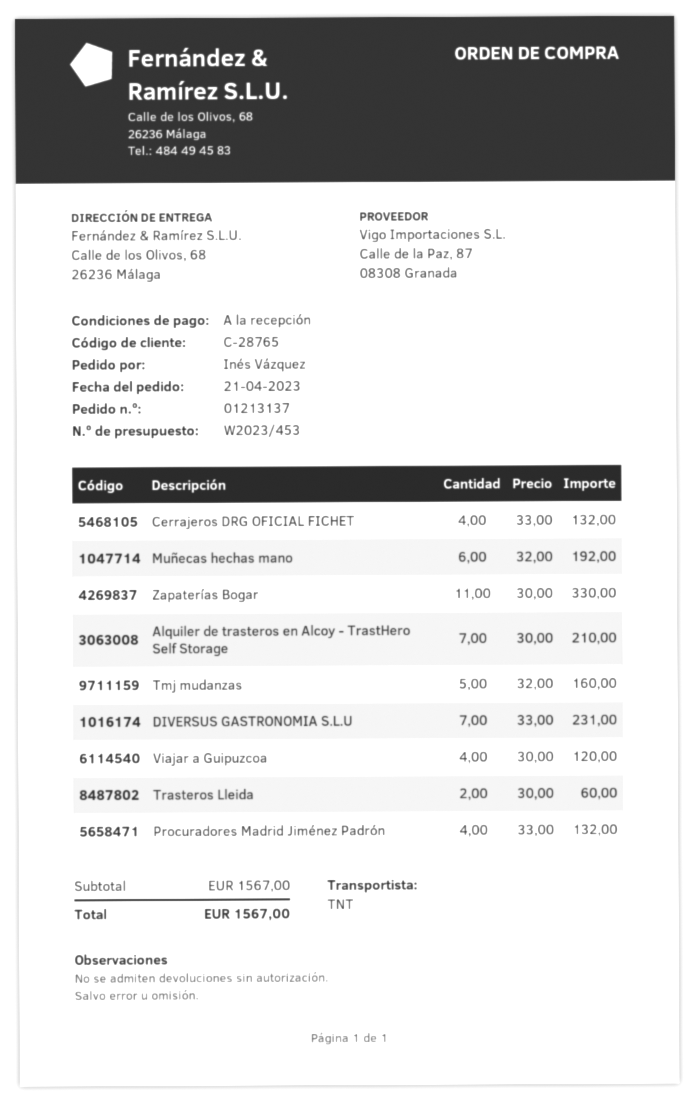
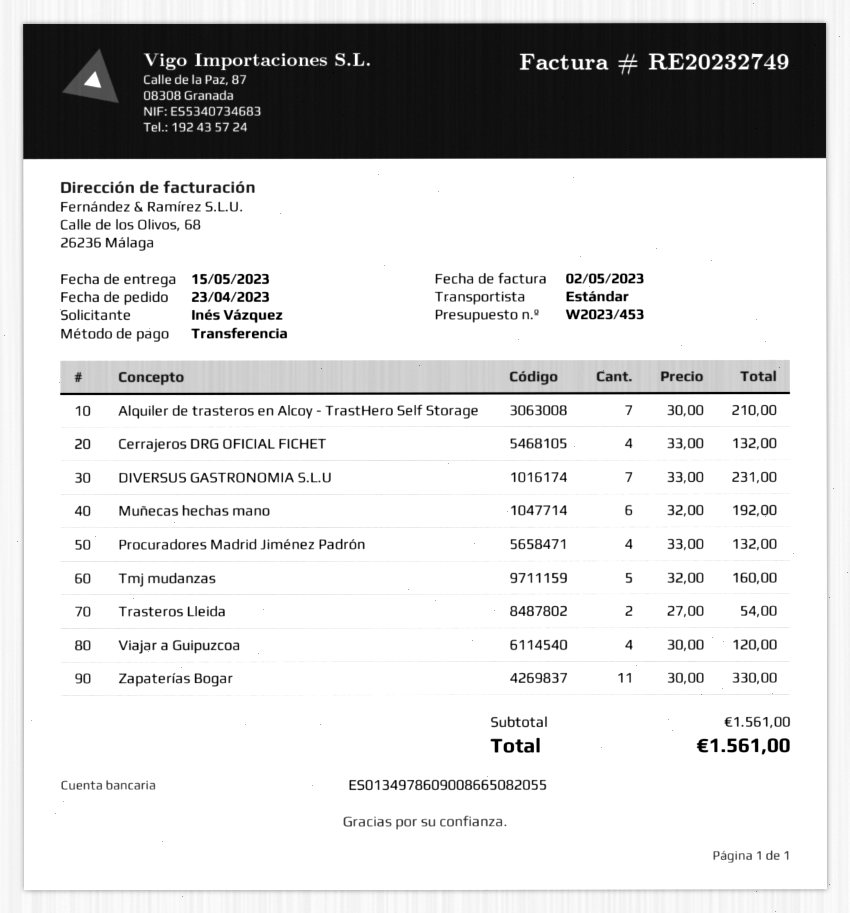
order date: 2023-04-21 -> 2023-04-23
shipping method: TNT -> standard
Trasteros Lleida: 2 x 30.00 = 60.00 -> 2 x 27.00 = 54.00
subtotal: 1567.00 -> 1561.00
total: 1567.00 -> 1561.00

